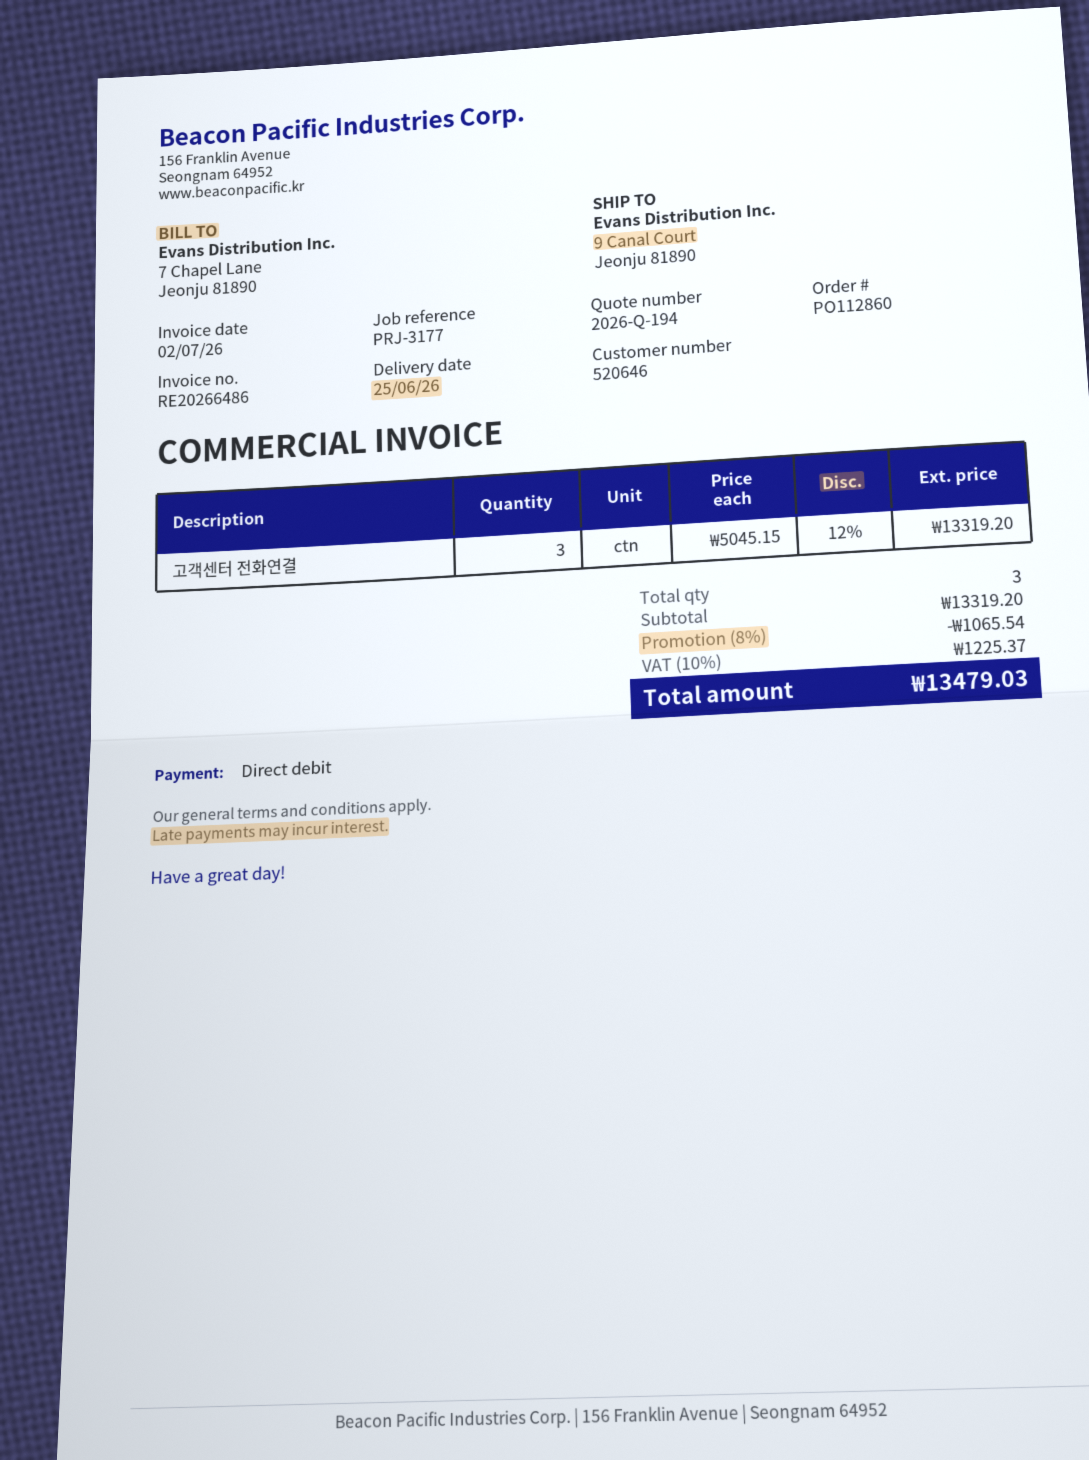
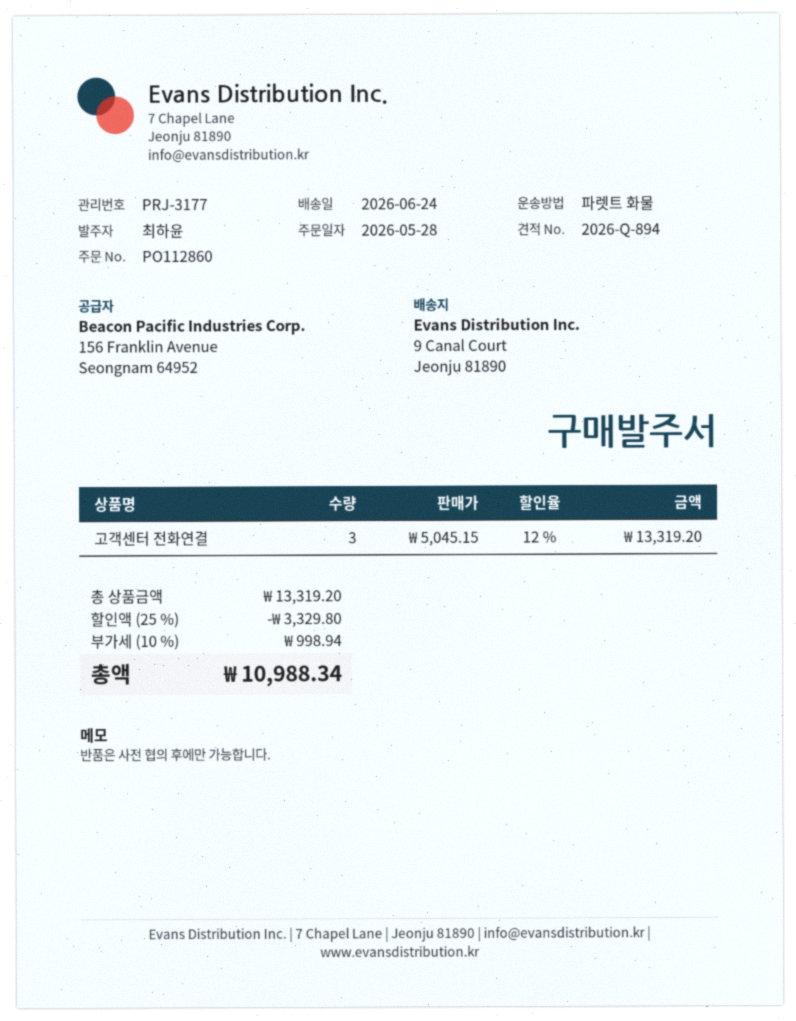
quote number: 2026-Q-194 -> 2026-Q-894
delivery date: 2026-06-25 -> 2026-06-24
discount: 8% = 1065.54 -> 25% = 3329.80
tax: 10% = 1225.37 -> 10% = 998.94
total: 13479.03 -> 10988.34

